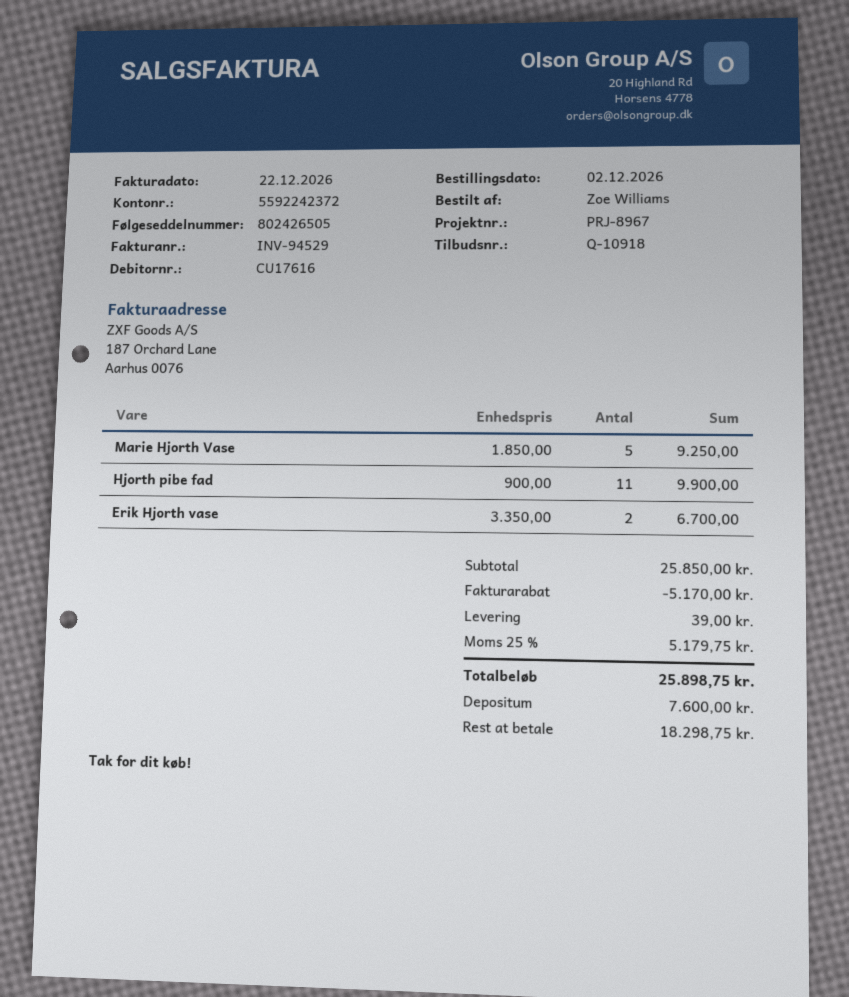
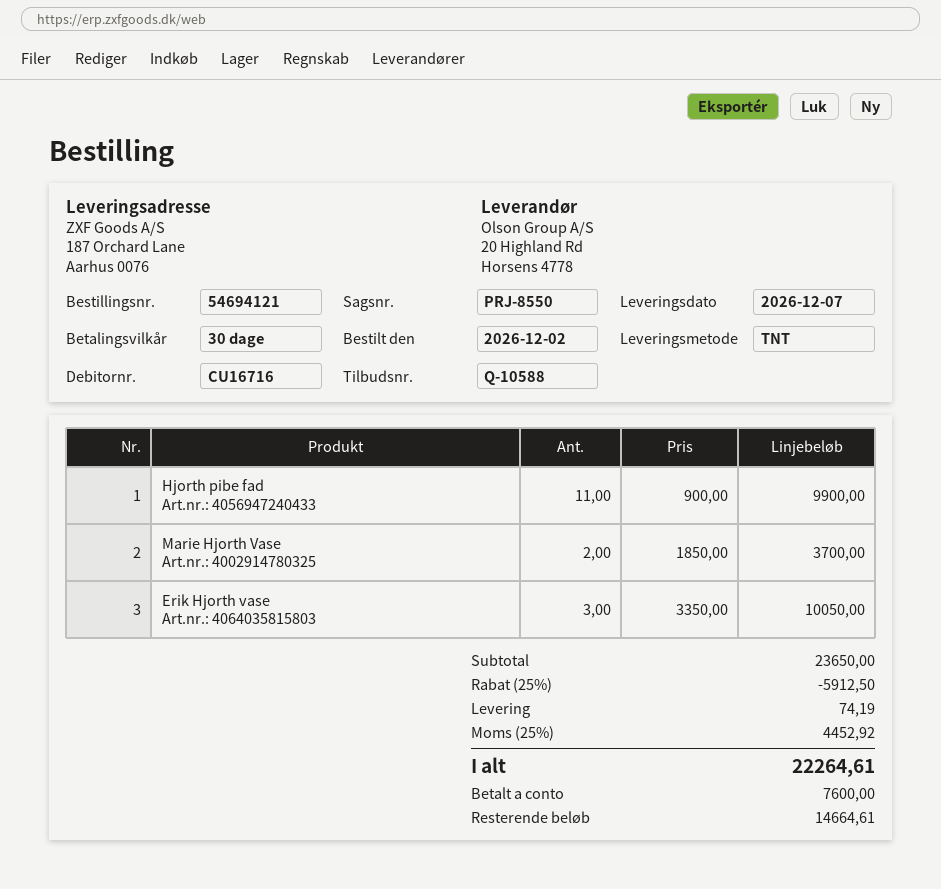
quote number: Q-10918 -> Q-10588
customer number: CU17616 -> CU16716
reference: PRJ-8967 -> PRJ-8550
Marie Hjorth Vase: 5 x 1850.00 = 9250.00 -> 2 x 1850.00 = 3700.00
Erik Hjorth vase: 2 x 3350.00 = 6700.00 -> 3 x 3350.00 = 10050.00
subtotal: 25850.00 -> 23650.00
discount: 5170.00 -> 5912.50
shipping: 39.00 -> 74.19
tax: 25% = 5179.75 -> 25% = 4452.92
total: 25898.75 -> 22264.61
balance: 18298.75 -> 14664.61

